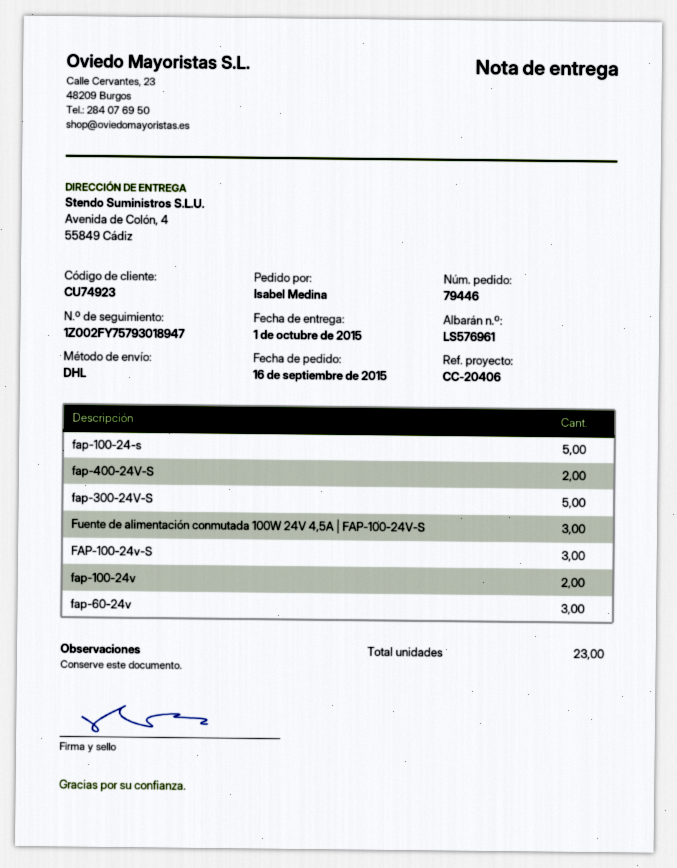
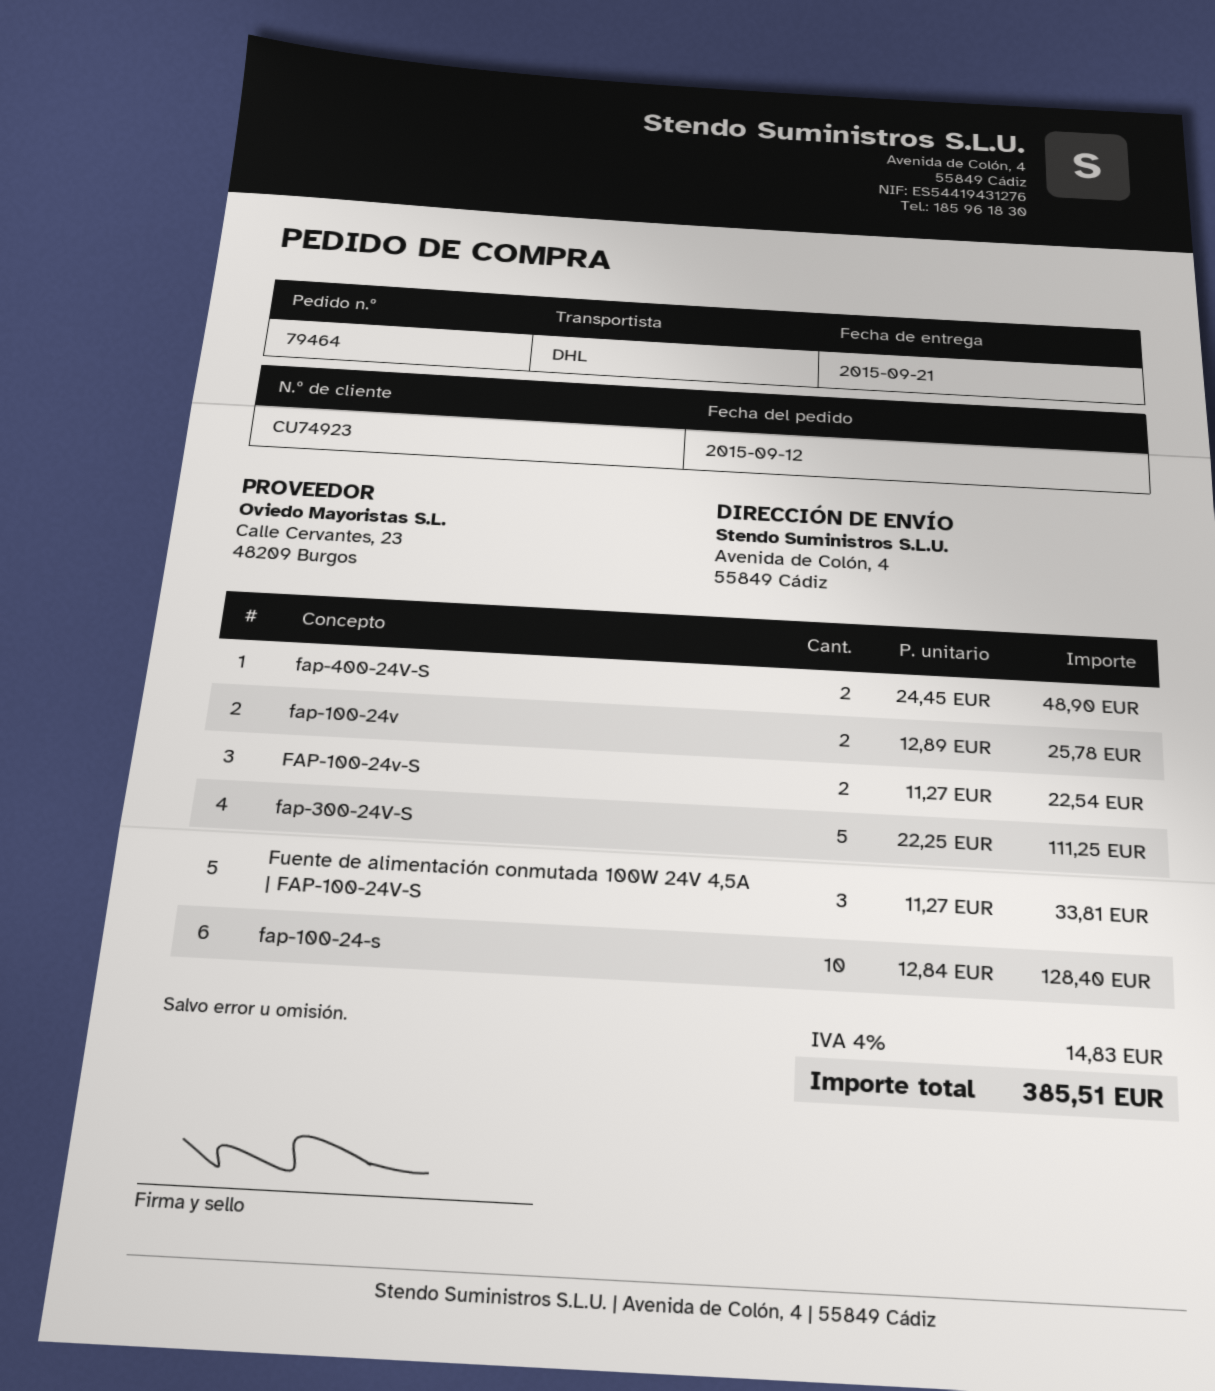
order number: 79446 -> 79464
order date: 2015-09-16 -> 2015-09-12
delivery date: 2015-10-01 -> 2015-09-21
fap-100-24-s: 5 -> 10
FAP-100-24v-S: 3 -> 2
fap-60-24v: 3 -> none

